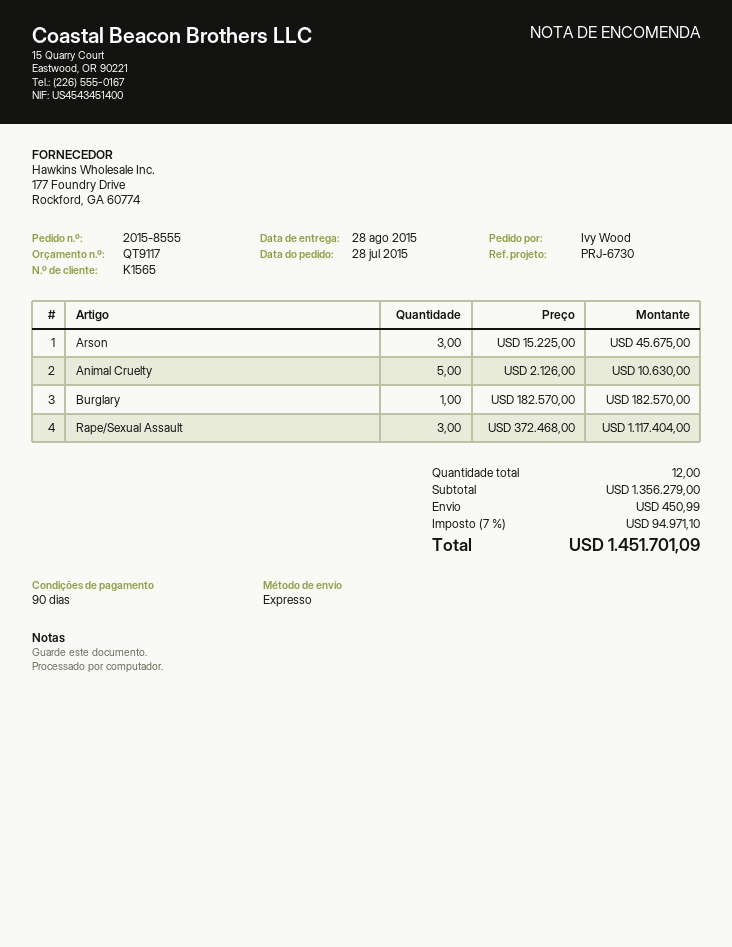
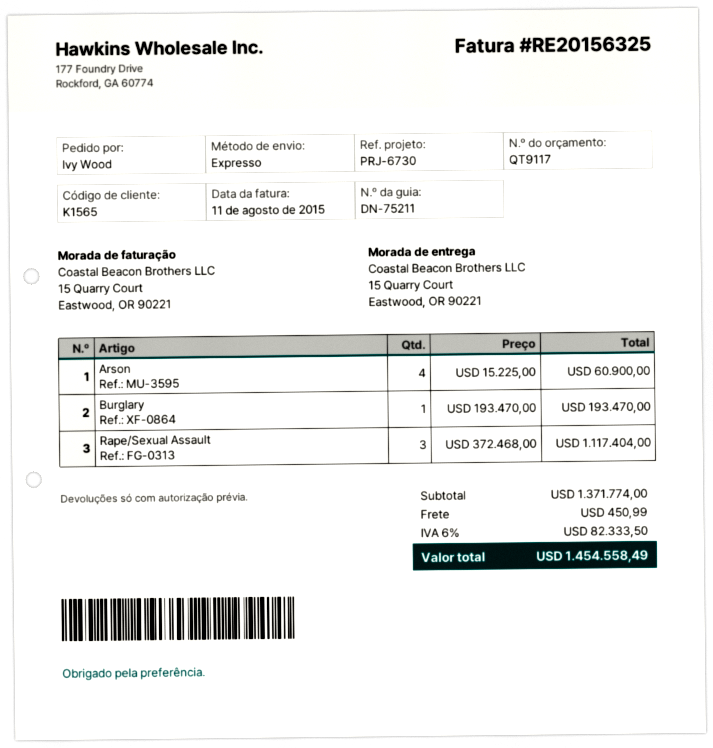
Arson: 3 x 15225.00 = 45675.00 -> 4 x 15225.00 = 60900.00
Animal Cruelty: 5 x 2126.00 = 10630.00 -> none
Burglary: 1 x 182570.00 = 182570.00 -> 1 x 193470.00 = 193470.00
subtotal: 1356279.00 -> 1371774.00
tax: 7% = 94971.10 -> 6% = 82333.50
total: 1451701.09 -> 1454558.49

